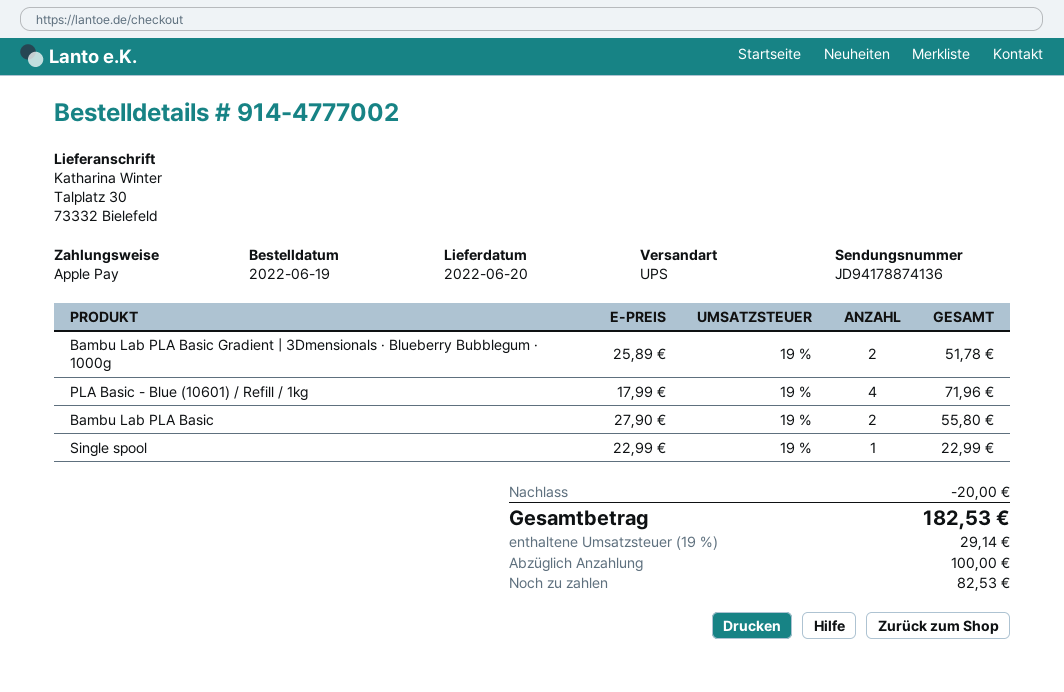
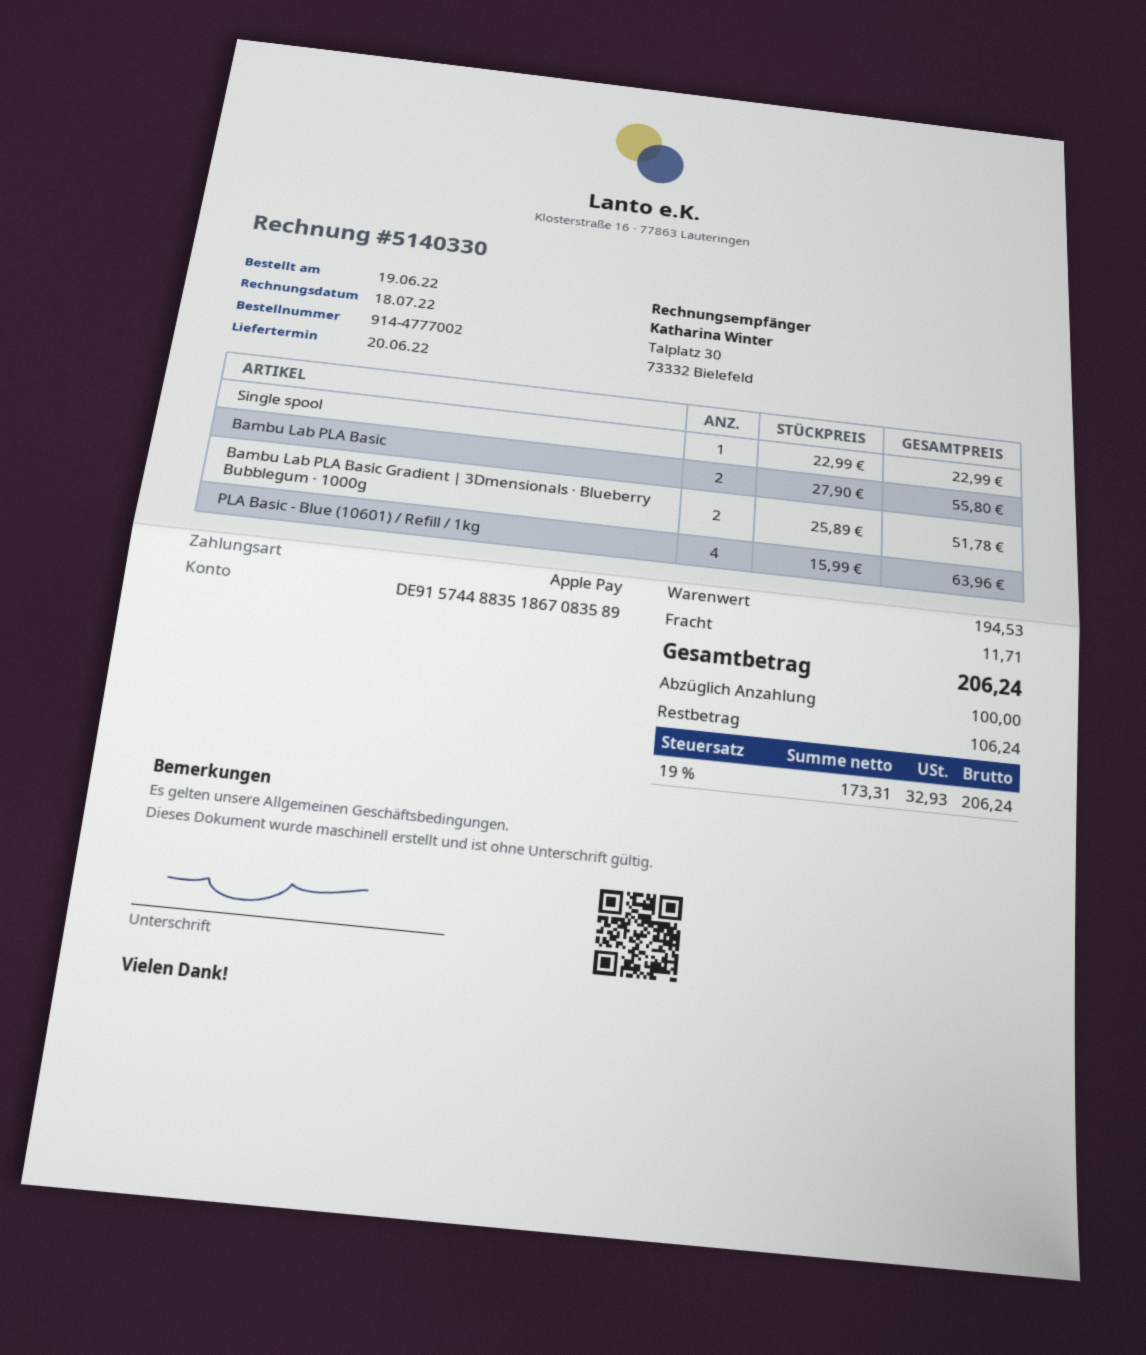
PLA Basic - Blue (10601) / Refill / 1kg: 4 x 17.99 = 71.96 -> 4 x 15.99 = 63.96
discount: 20.00 -> none
shipping: none -> 11.71
tax: 19% = 29.14 -> 19% = 32.93
total: 182.53 -> 206.24
balance: 82.53 -> 106.24

